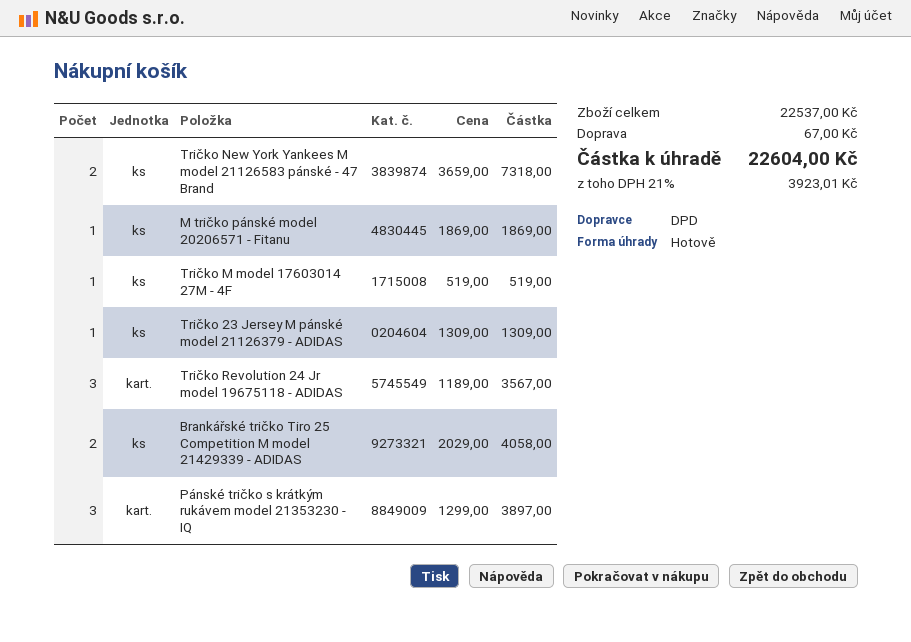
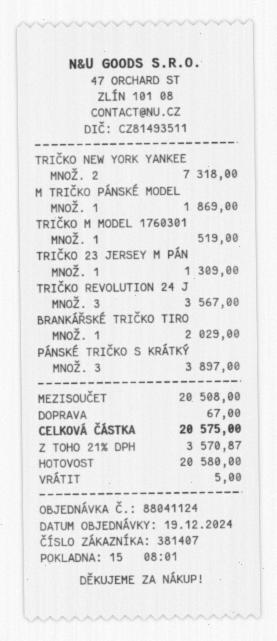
Brankářské tričko Tiro 25 Competition M model 21429339 - ADIDAS: 2 for 4058.00 -> 1 for 2029.00
subtotal: 22537.00 -> 20508.00
tax: 21% = 3923.01 -> 21% = 3570.87
total: 22604.00 -> 20575.00

